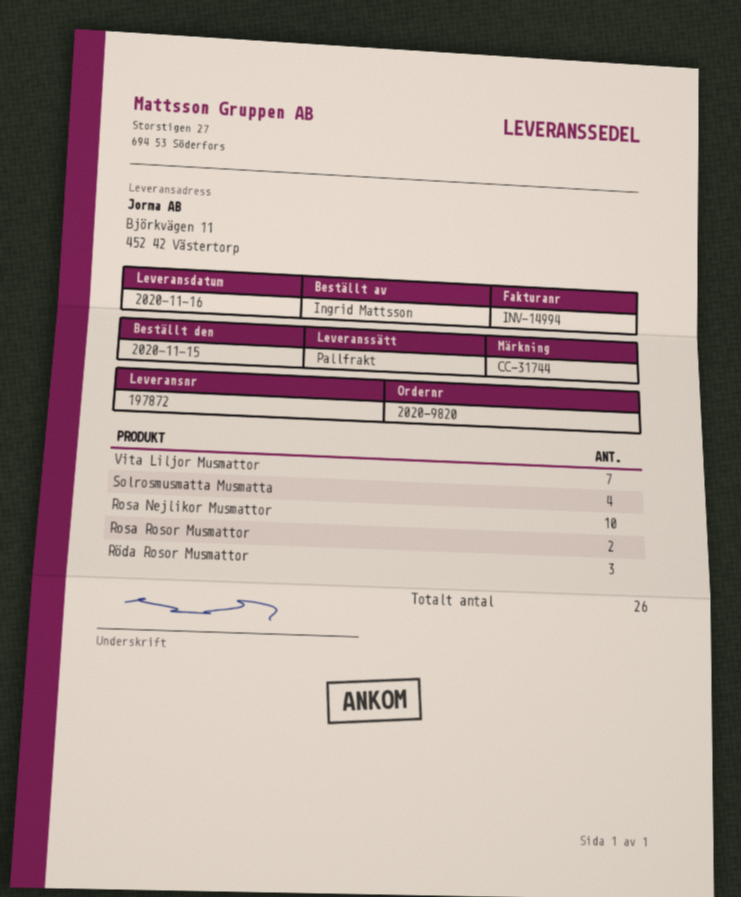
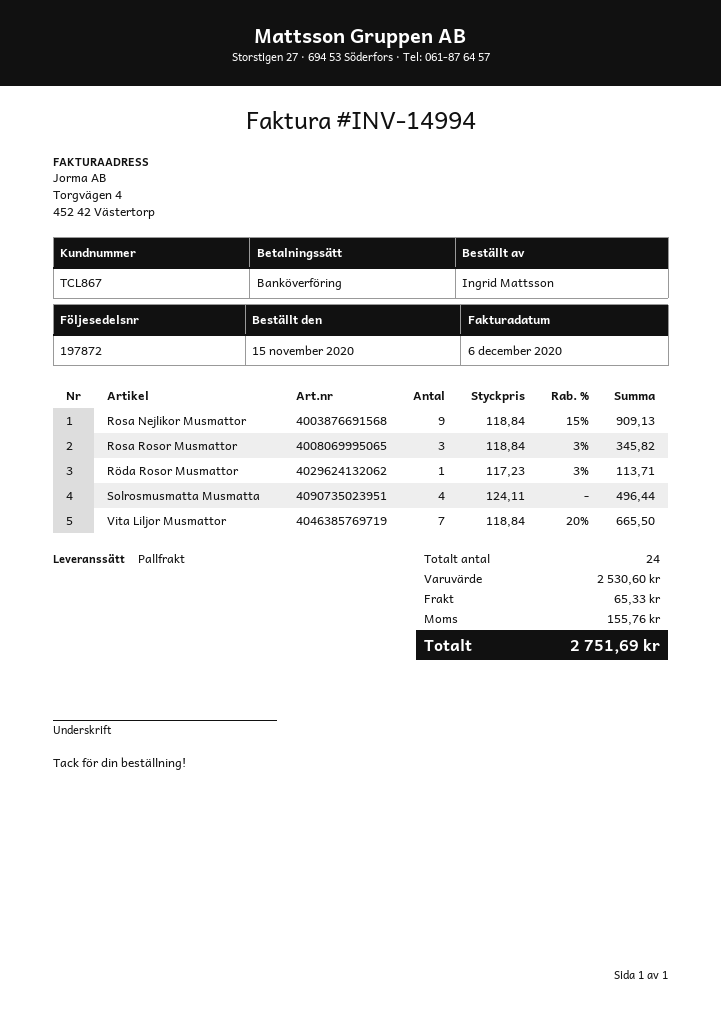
Rosa Nejlikor Musmattor: 10 -> 9
Rosa Rosor Musmattor: 2 -> 3
Röda Rosor Musmattor: 3 -> 1
total quantity: 26 -> 24

